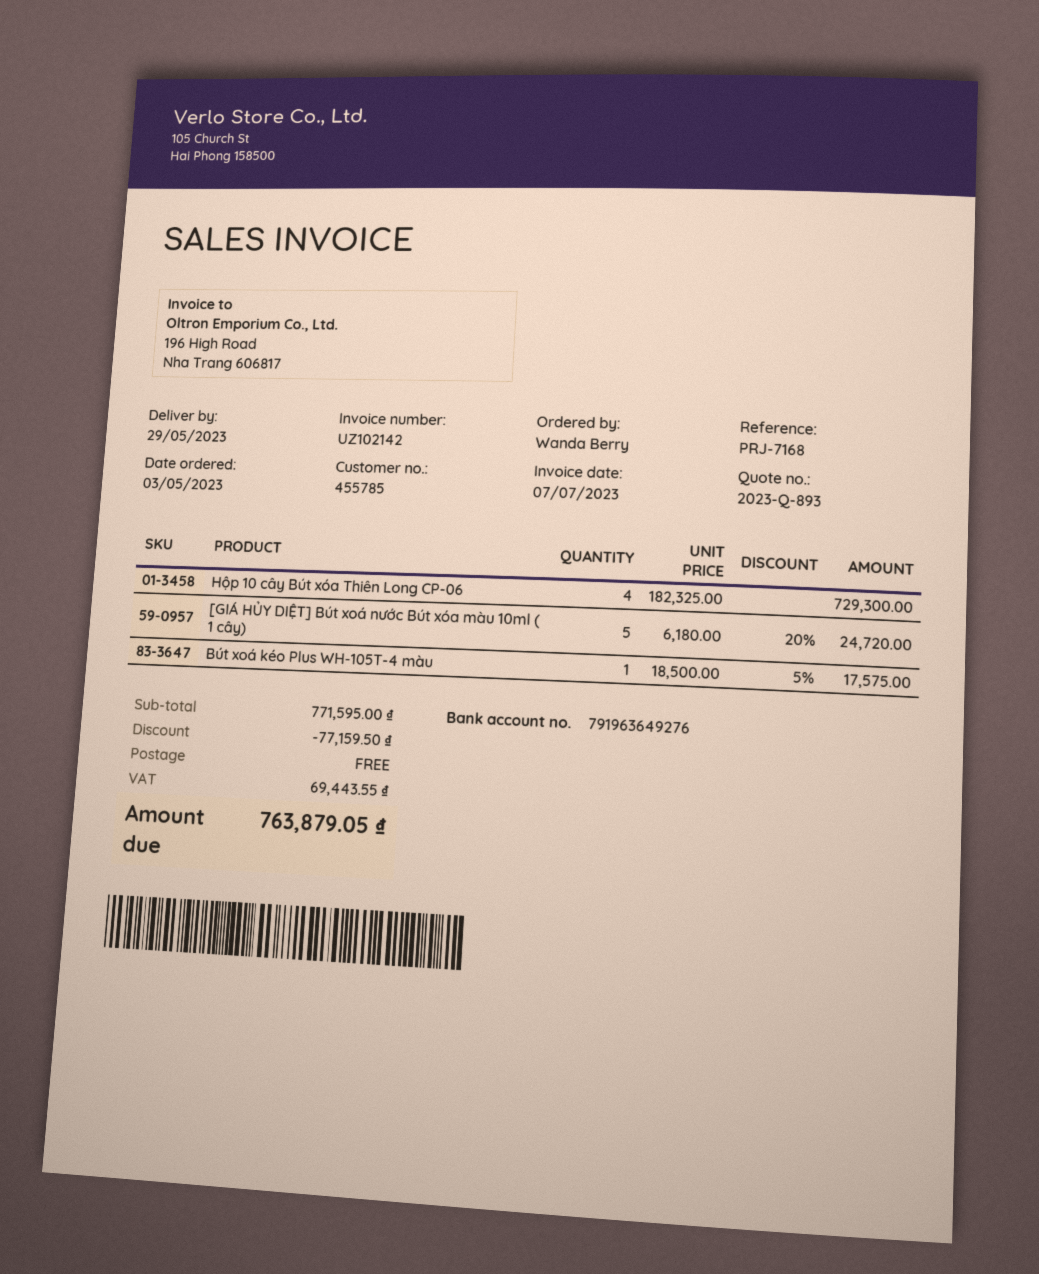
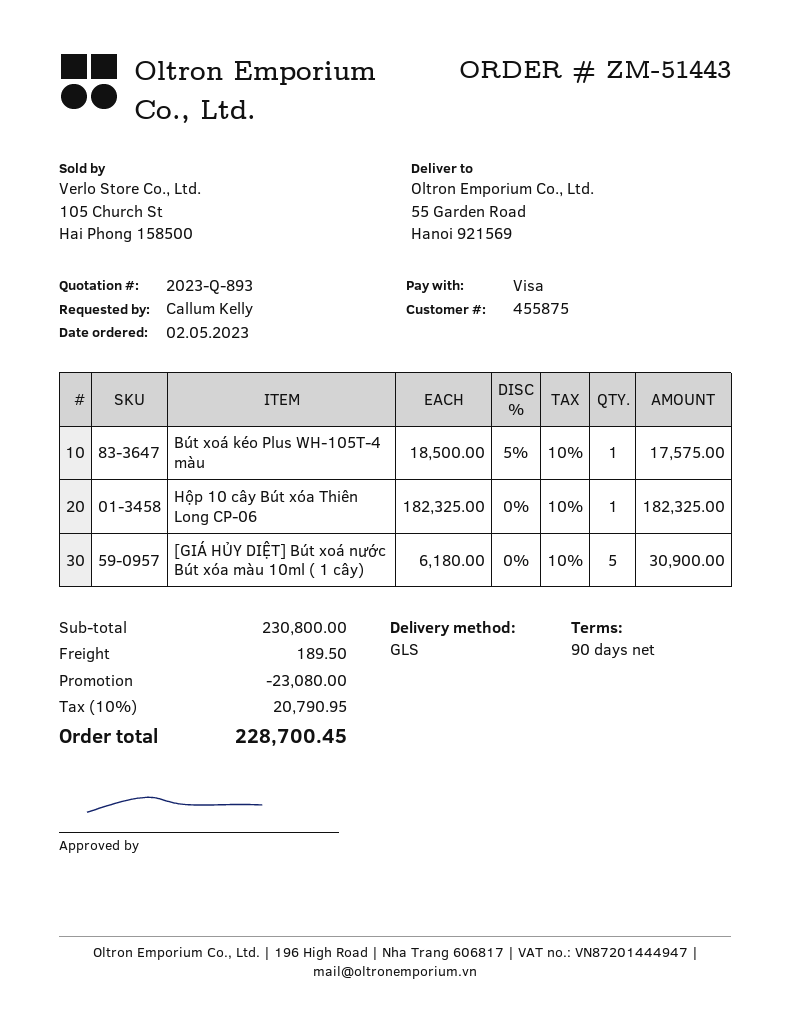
order date: 2023-05-03 -> 2023-05-02
customer number: 455785 -> 455875
ordered by: Wanda Berry -> Callum Kelly
Hộp 10 cây Bút xóa Thiên Long CP-06: 4 x 182325.00 = 729300.00 -> 1 x 182325.00 = 182325.00
[GIÁ HỦY DIỆT] Bút xoá nước Bút xóa màu 10ml ( 1 cây): 5 x 6180.00 - 20% = 24720.00 -> 5 x 6180.00 = 30900.00
subtotal: 771595.00 -> 230800.00
discount: 77159.50 -> 23080.00
shipping: 0.00 -> 189.50
tax: 69443.55 -> 20790.95
total: 763879.05 -> 228700.45

